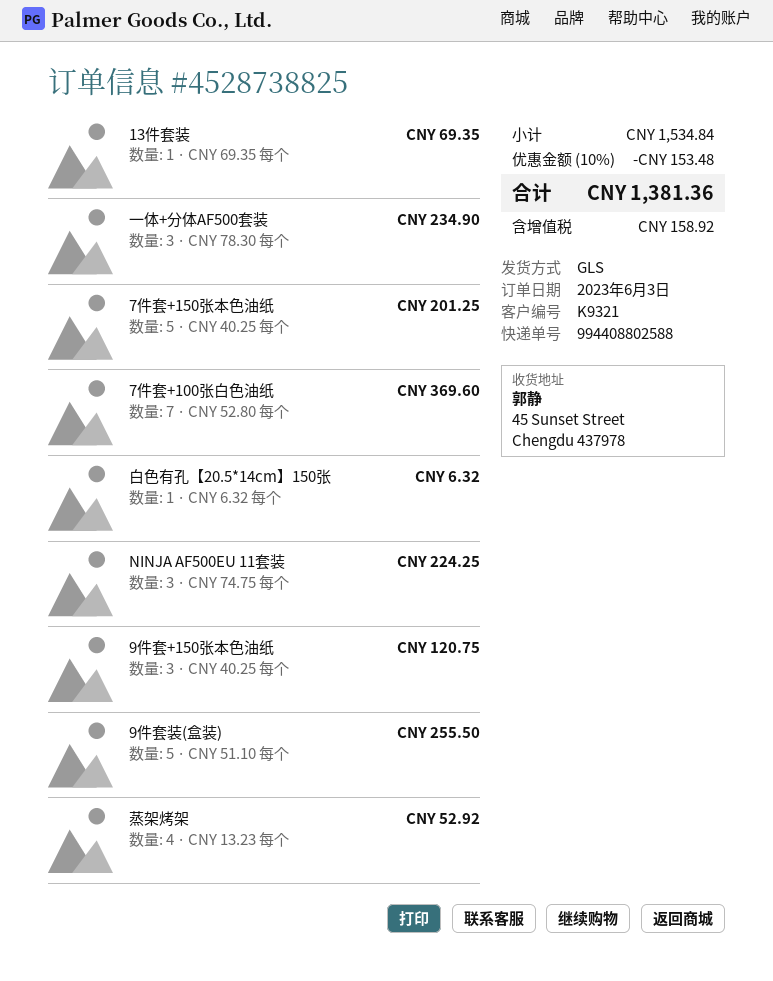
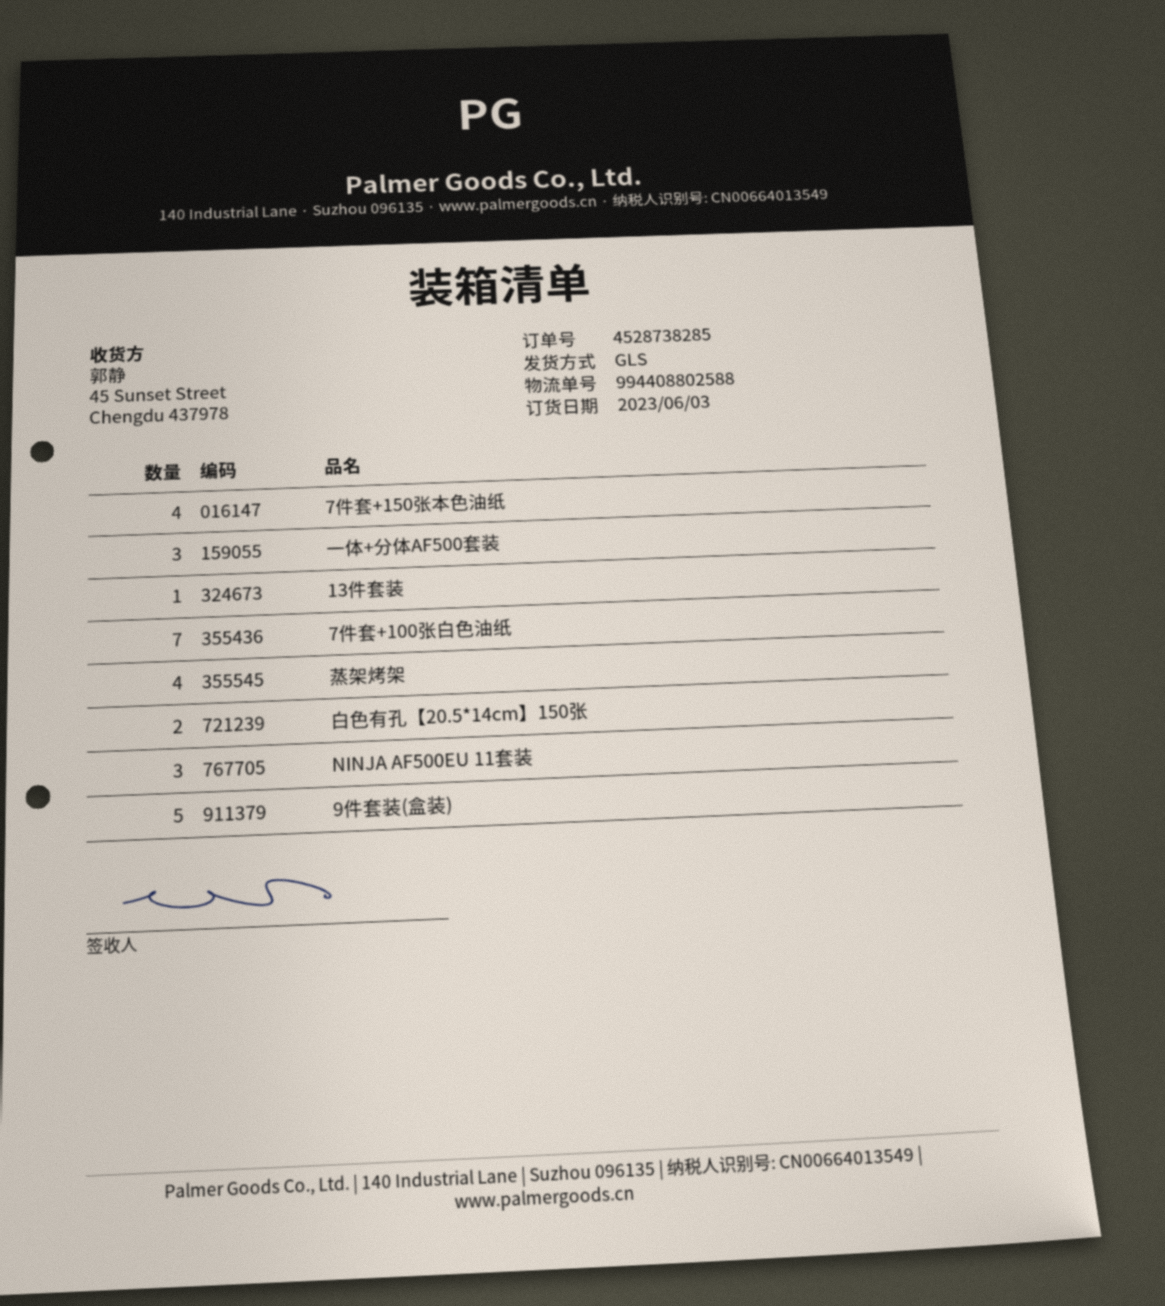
order number: 4528738825 -> 4528738285
7件套+150张本色油纸: 5 -> 4
白色有孔【20.5*14cm】150张: 1 -> 2
9件套+150张本色油纸: 3 -> none

